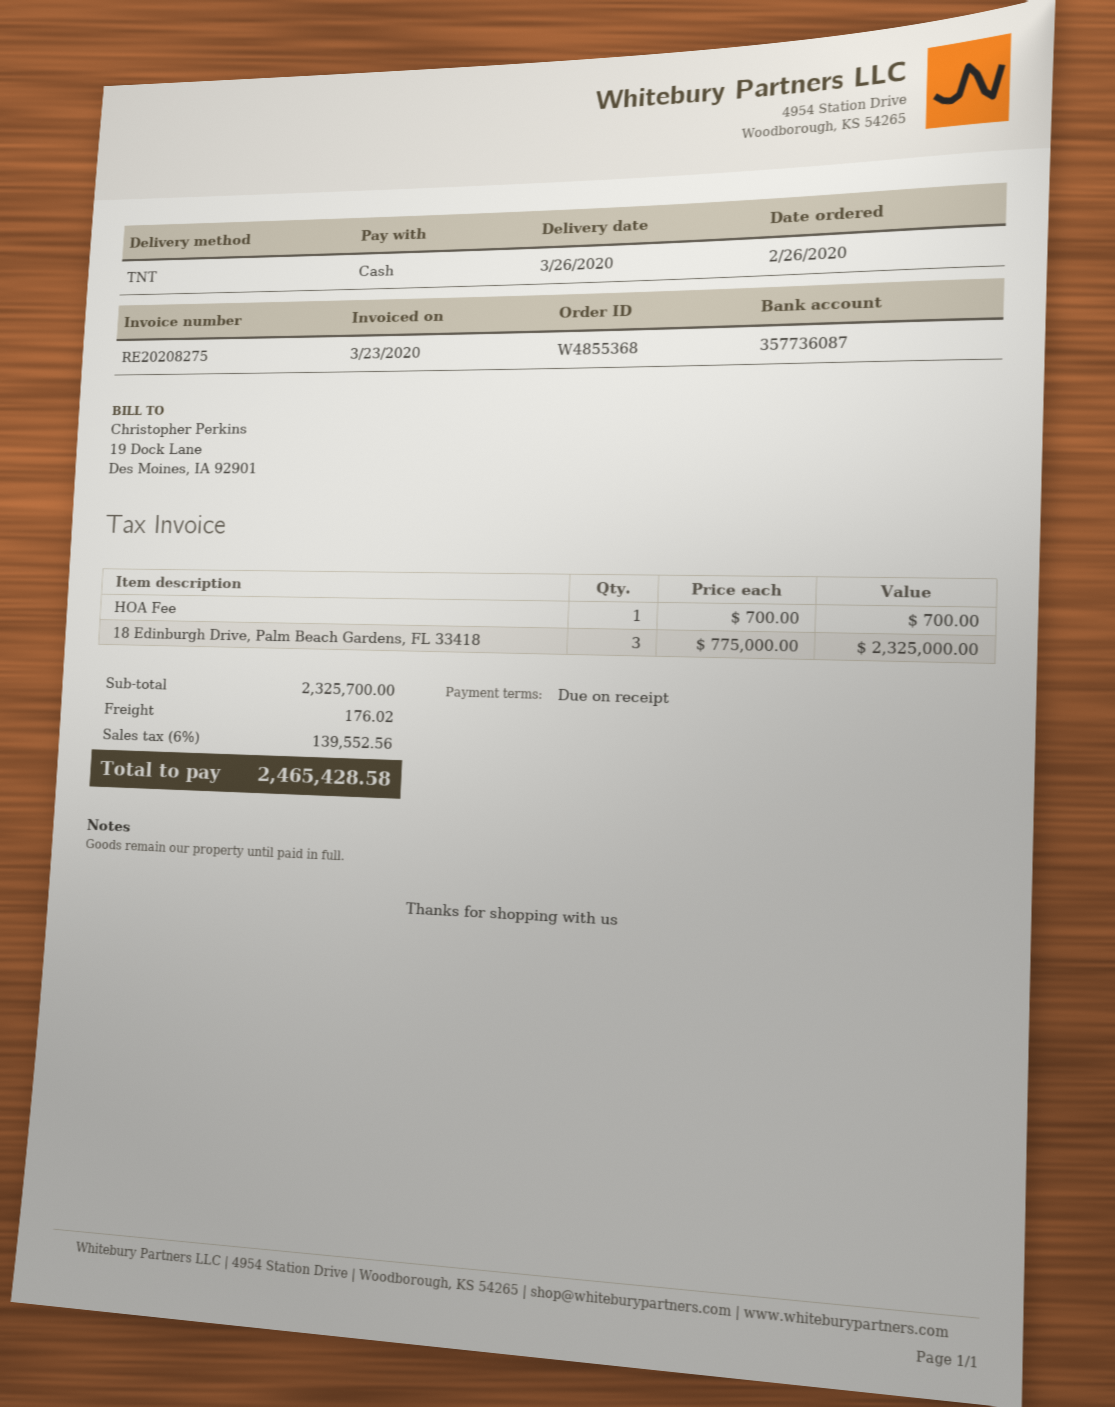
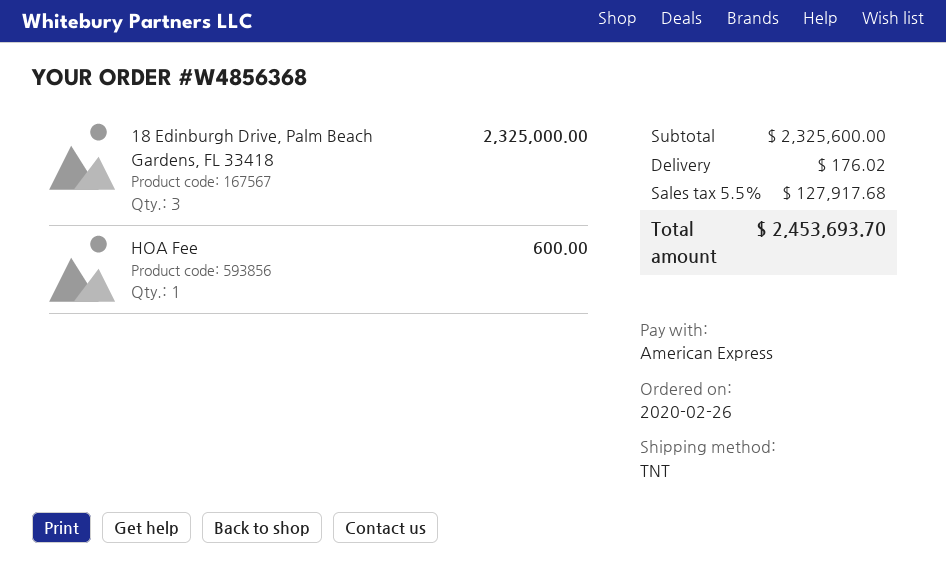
order number: W4855368 -> W4856368
payment method: cash -> American Express
HOA Fee: 1 for 700.00 -> 1 for 600.00
subtotal: 2325700.00 -> 2325600.00
tax: 6% = 139552.56 -> 5.5% = 127917.68
total: 2465428.58 -> 2453693.70

